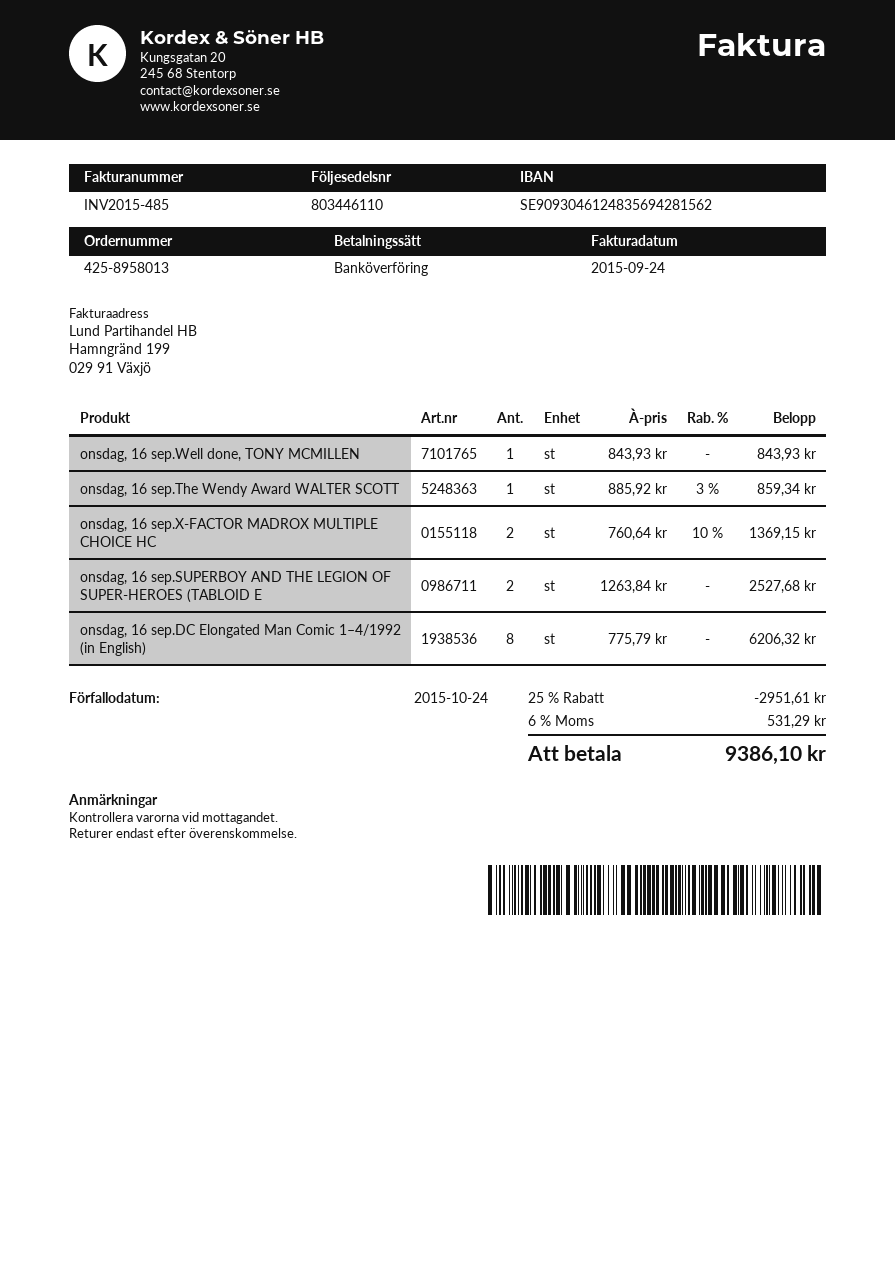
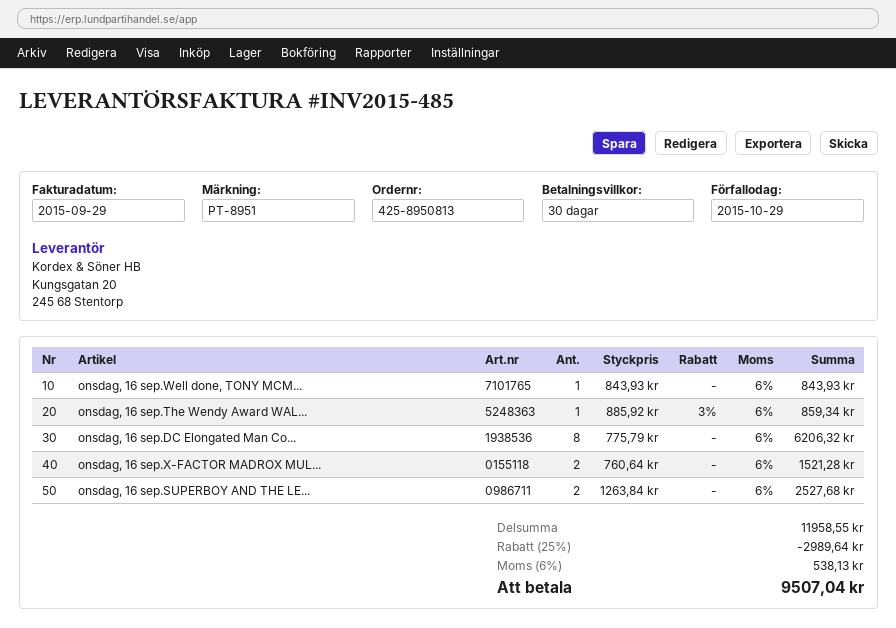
order number: 425-8958013 -> 425-8950813
invoice date: 2015-09-24 -> 2015-09-29
due date: 2015-10-24 -> 2015-10-29
onsdag, 16 sep.X-FACTOR MADROX MULTIPLE CHOICE HC: 2 x 760.64 - 10% = 1369.15 -> 2 x 760.64 = 1521.28
discount: 25% = 2951.61 -> 25% = 2989.64
tax: 6% = 531.29 -> 6% = 538.13
total: 9386.10 -> 9507.04

